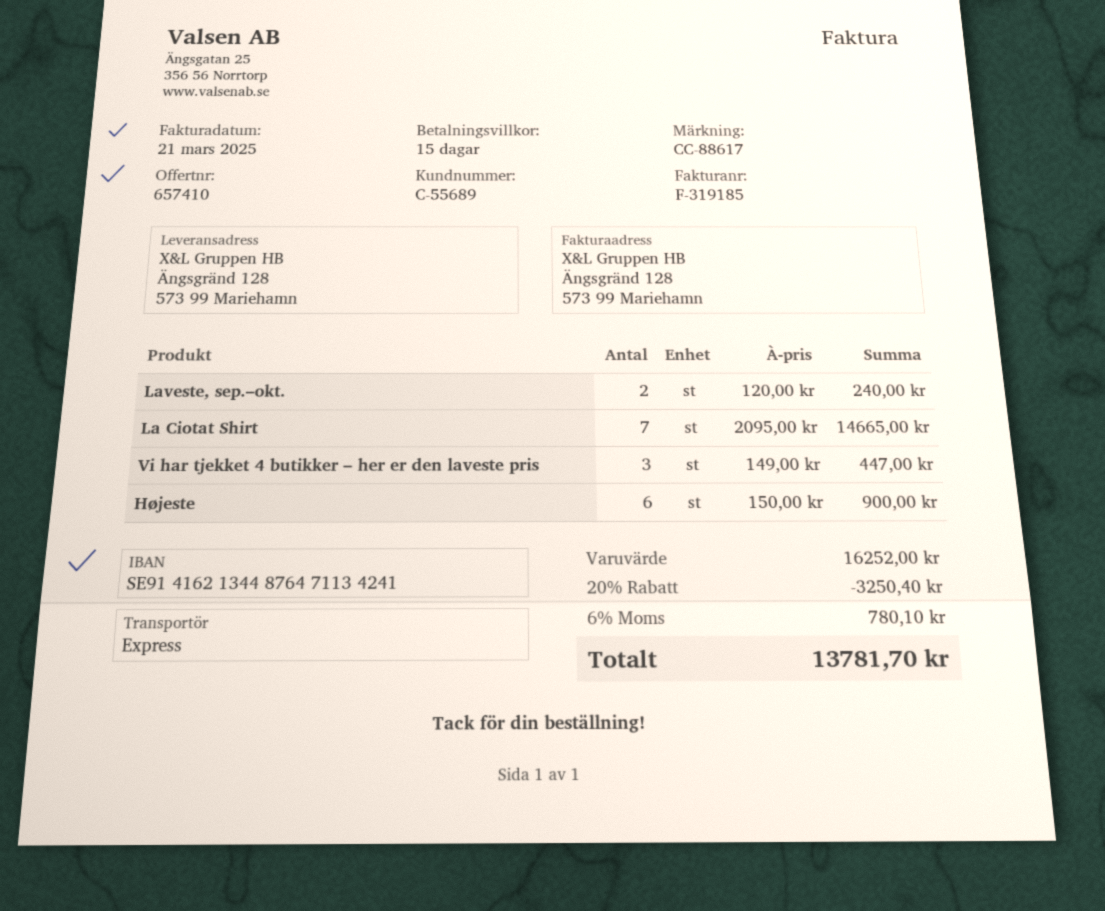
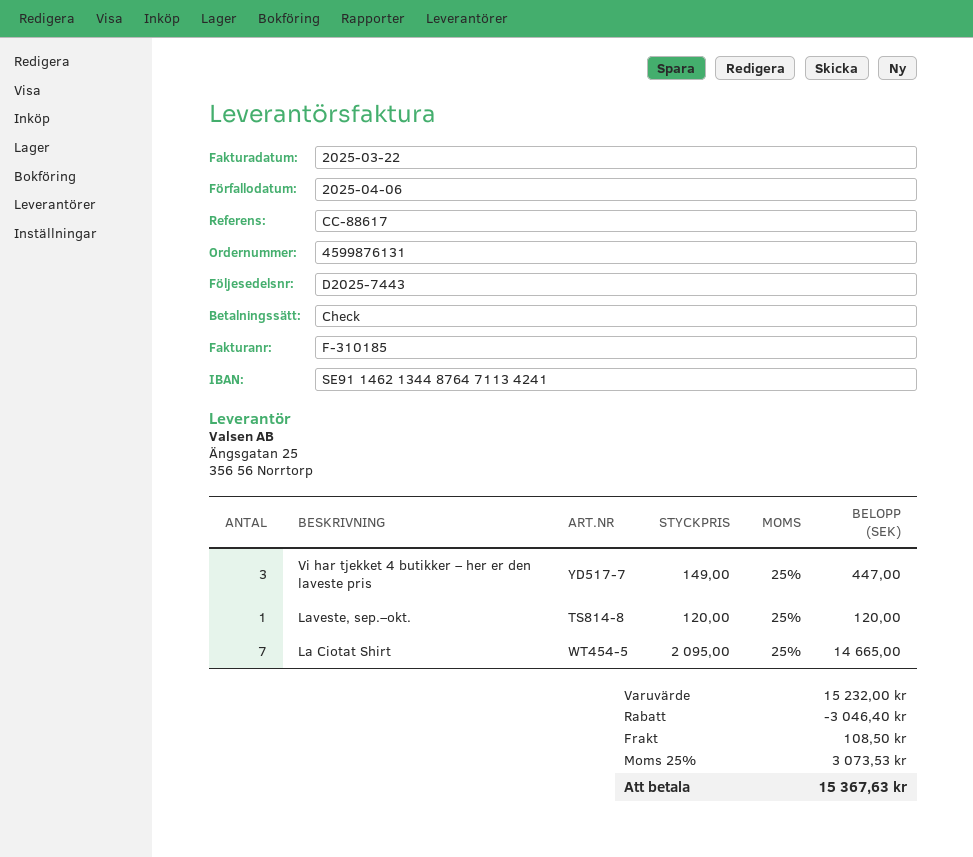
invoice number: F-319185 -> F-310185
invoice date: 2025-03-21 -> 2025-03-22
bank account: SE9141621344876471134241 -> SE9114621344876471134241
Laveste, sep.–okt.: 2 x 120.00 = 240.00 -> 1 x 120.00 = 120.00
Højeste: 6 x 150.00 = 900.00 -> none
subtotal: 16252.00 -> 15232.00
discount: 3250.40 -> 3046.40
shipping: none -> 108.50
tax: 6% = 780.10 -> 25% = 3073.53
total: 13781.70 -> 15367.63

